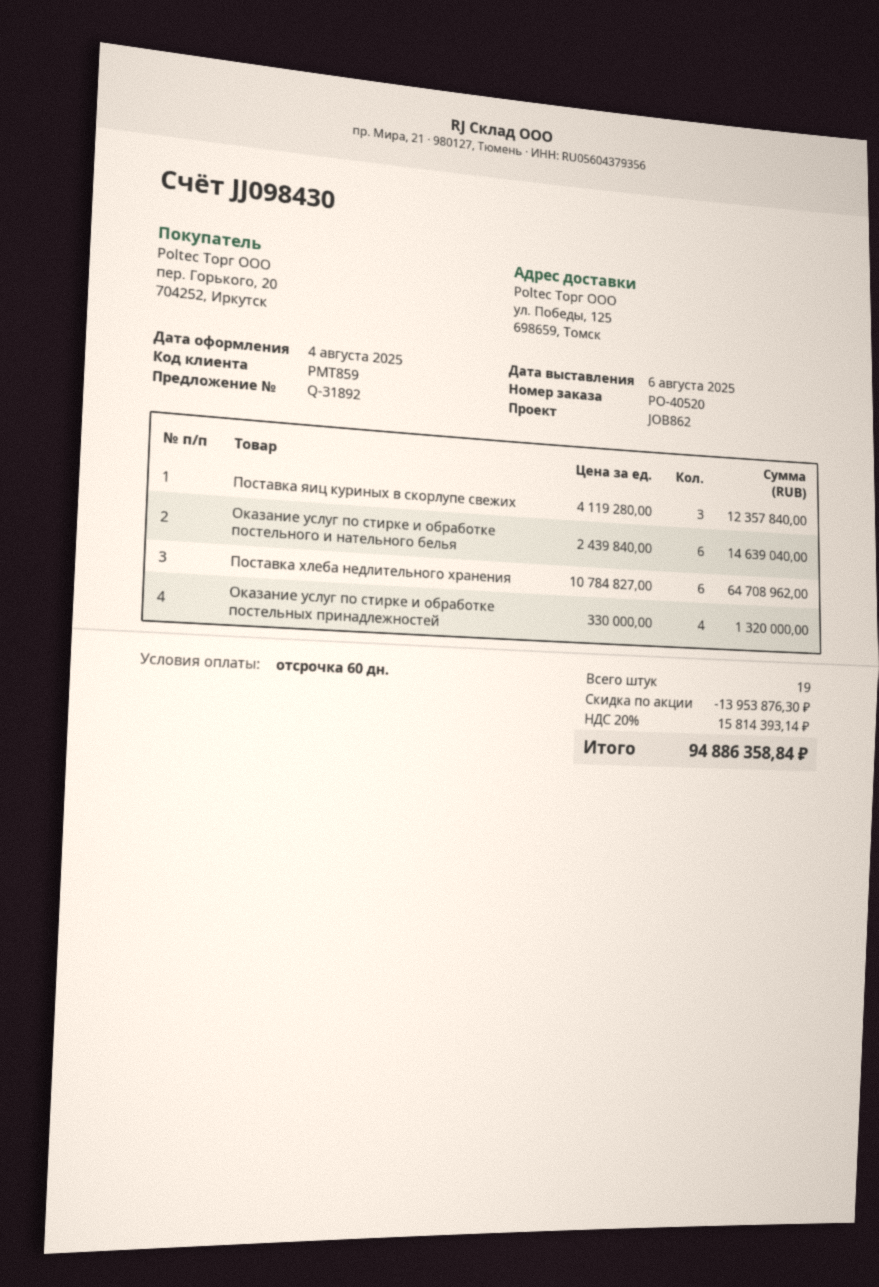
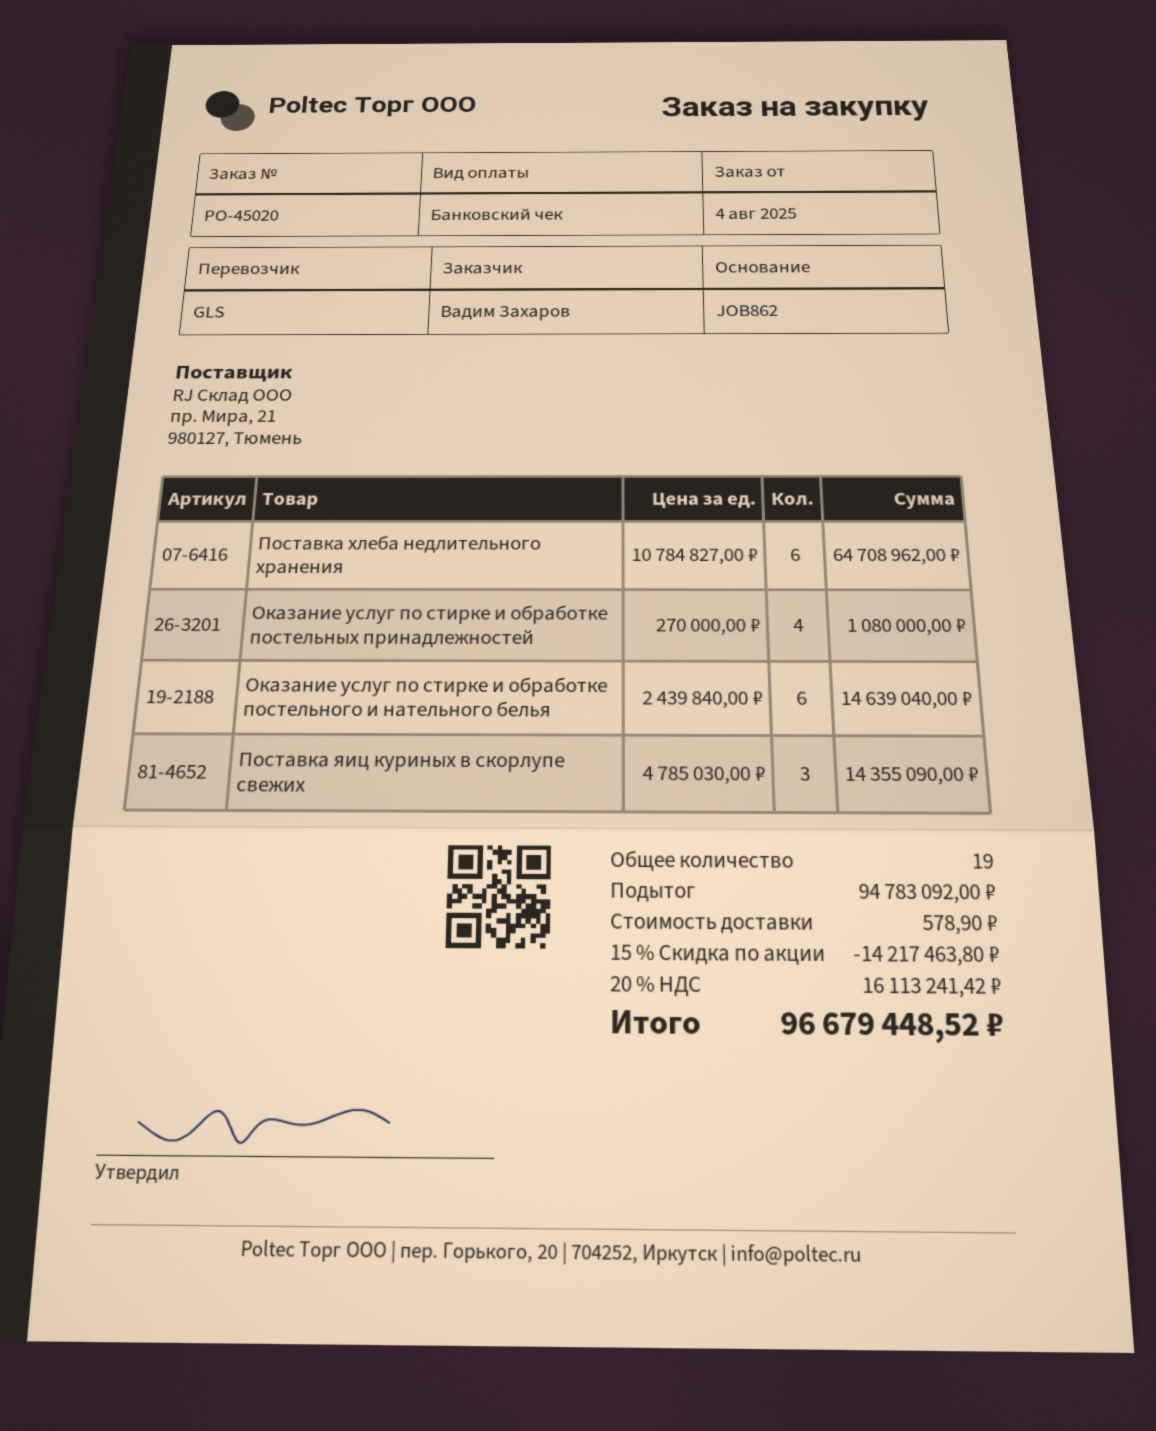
order number: PO-40520 -> PO-45020
Поставка яиц куриных в скорлупе свежих: 3 x 4119280.00 = 12357840.00 -> 3 x 4785030.00 = 14355090.00
Оказание услуг по стирке и обработке постельных принадлежностей: 4 x 330000.00 = 1320000.00 -> 4 x 270000.00 = 1080000.00
discount: 13953876.30 -> 14217463.80
shipping: none -> 578.90
tax: 20% = 15814393.14 -> 20% = 16113241.42
total: 94886358.84 -> 96679448.52

